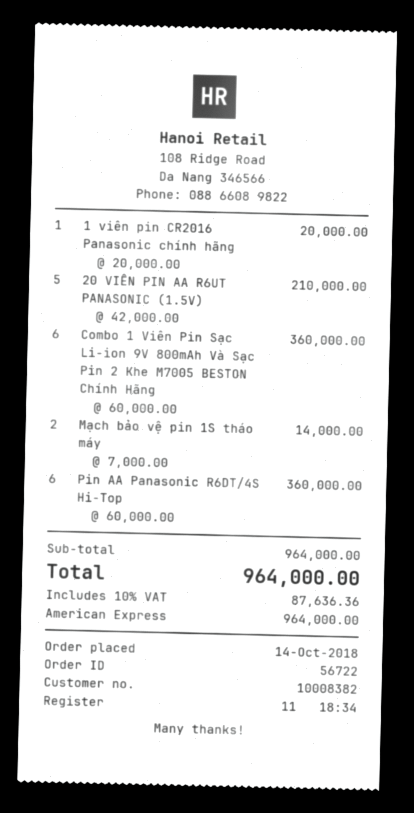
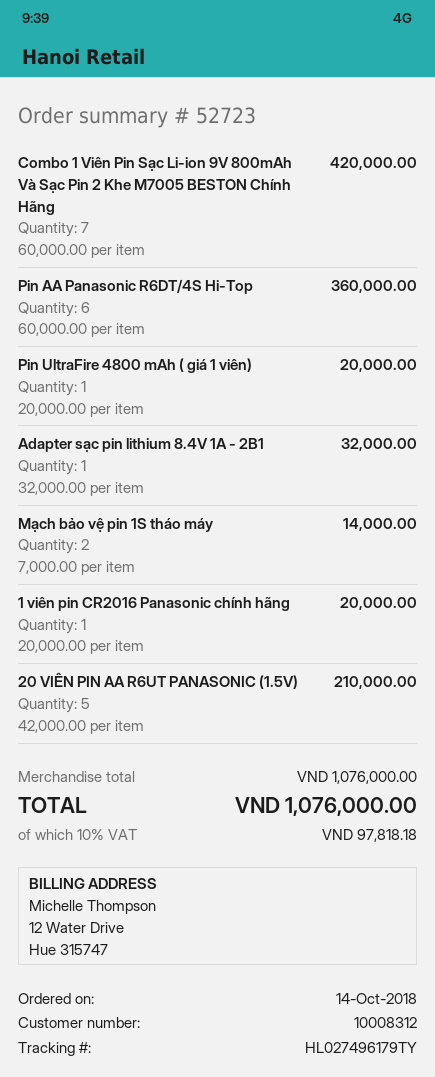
order number: 56722 -> 52723
customer number: 10008382 -> 10008312
Combo 1 Viên Pin Sạc Li-ion 9V 800mAh Và Sạc Pin 2 Khe M7005 BESTON Chính Hãng: 6 x 60000.00 = 360000.00 -> 7 x 60000.00 = 420000.00
Pin UltraFire 4800 mAh ( giá 1 viên): none -> 1 x 20000.00 = 20000.00
Adapter sạc pin lithium 8.4V 1A - 2B1: none -> 1 x 32000.00 = 32000.00
subtotal: 964000.00 -> 1076000.00
tax: 10% = 87636.36 -> 10% = 97818.18
total: 964000.00 -> 1076000.00

